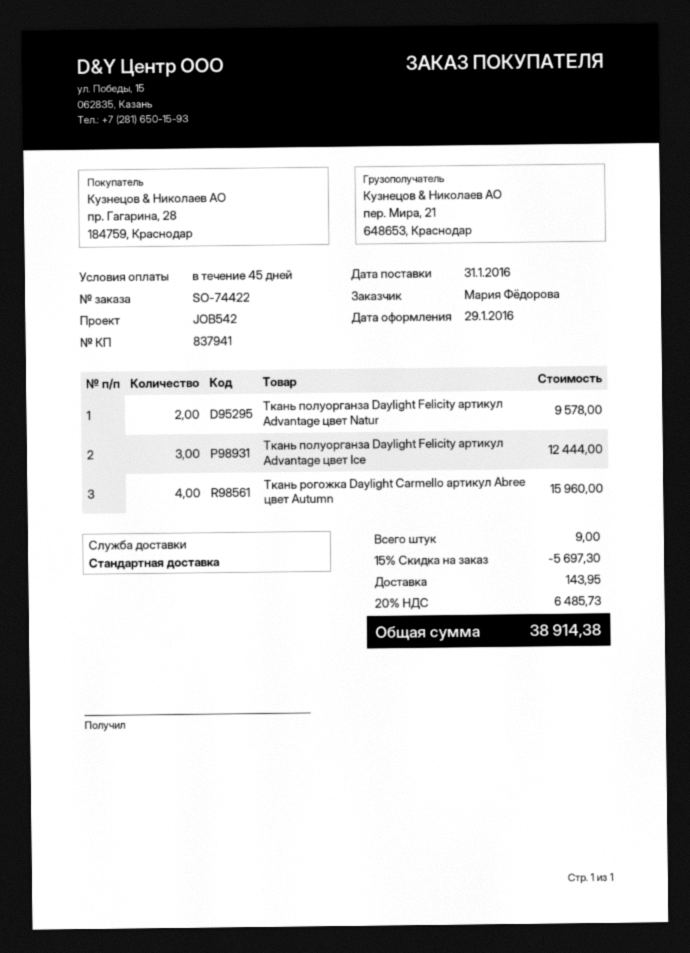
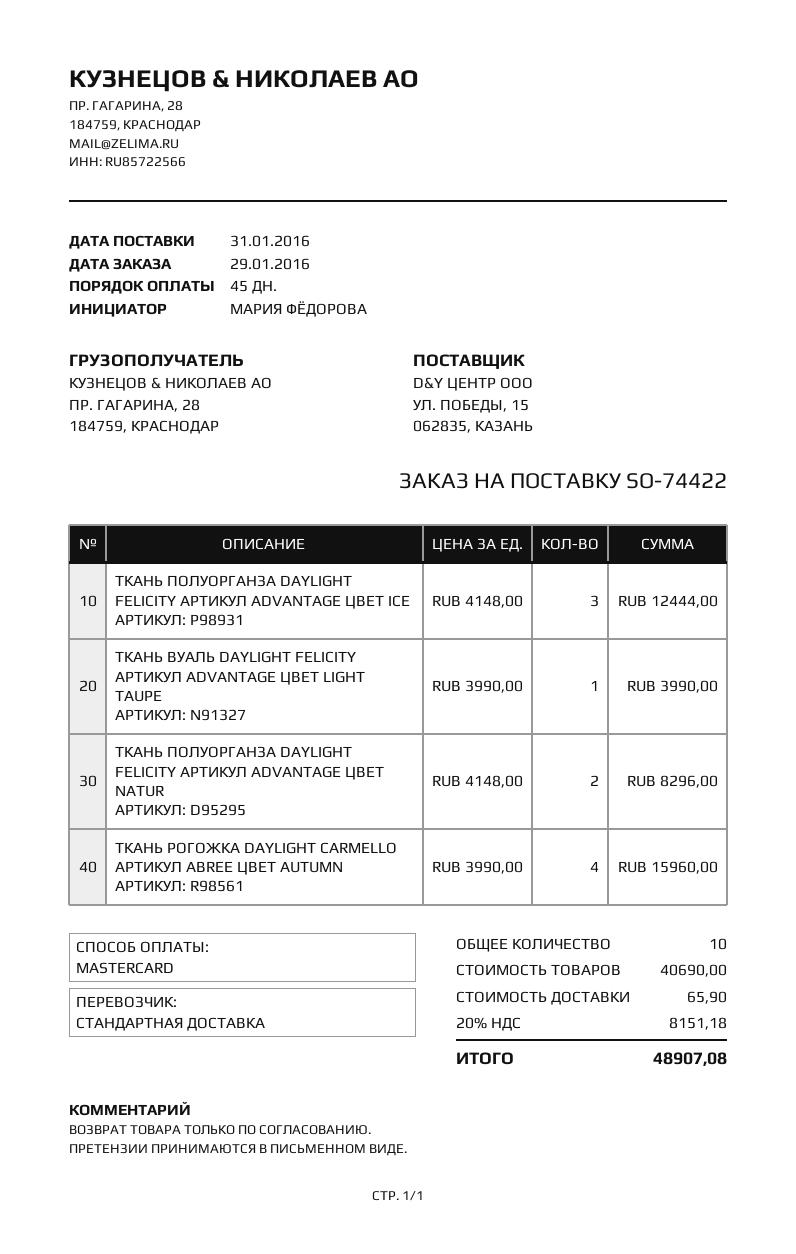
ship to: пер. Мира, 21, 648653, Краснодар -> ПР. ГАГАРИНА, 28, 184759, КРАСНОДАР
Ткань полуорганза Daylight Felicity артикул Advantage цвет Natur: 2 for 9578.00 -> 2 for 8296.00
ТКАНЬ ВУАЛЬ DAYLIGHT FELICITY АРТИКУЛ ADVANTAGE ЦВЕТ LIGHT TAUPE: none -> 1 for 3990.00
total quantity: 9 -> 10
discount: 15% = 5697.30 -> none
shipping: 143.95 -> 65.90
tax: 20% = 6485.73 -> 20% = 8151.18
total: 38914.38 -> 48907.08

